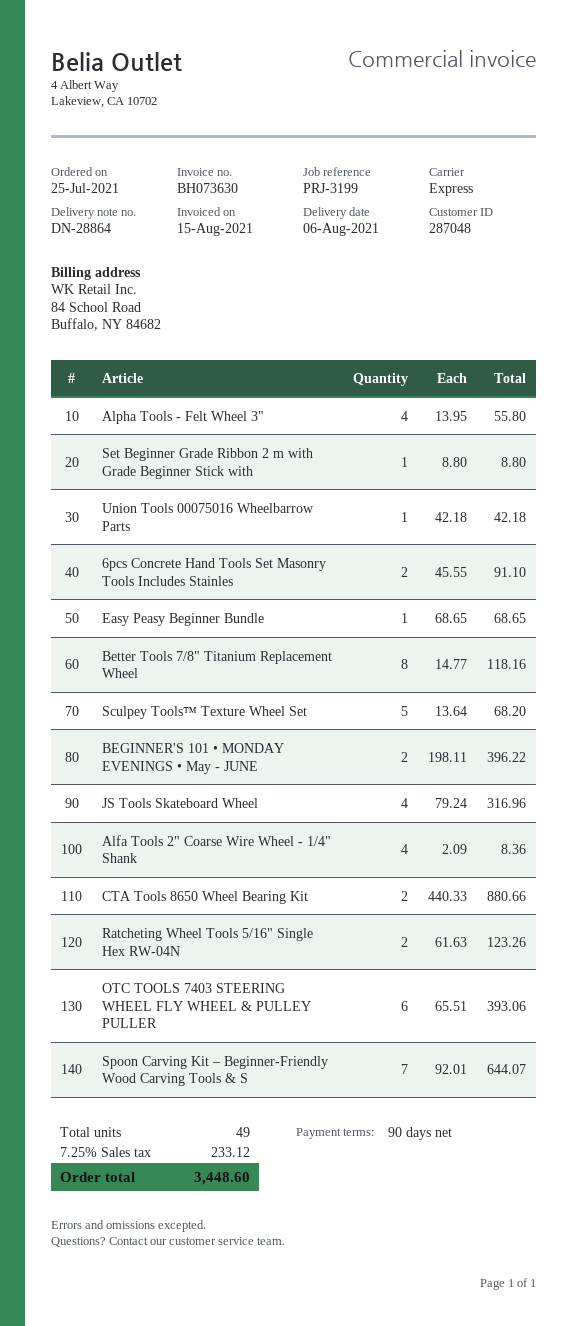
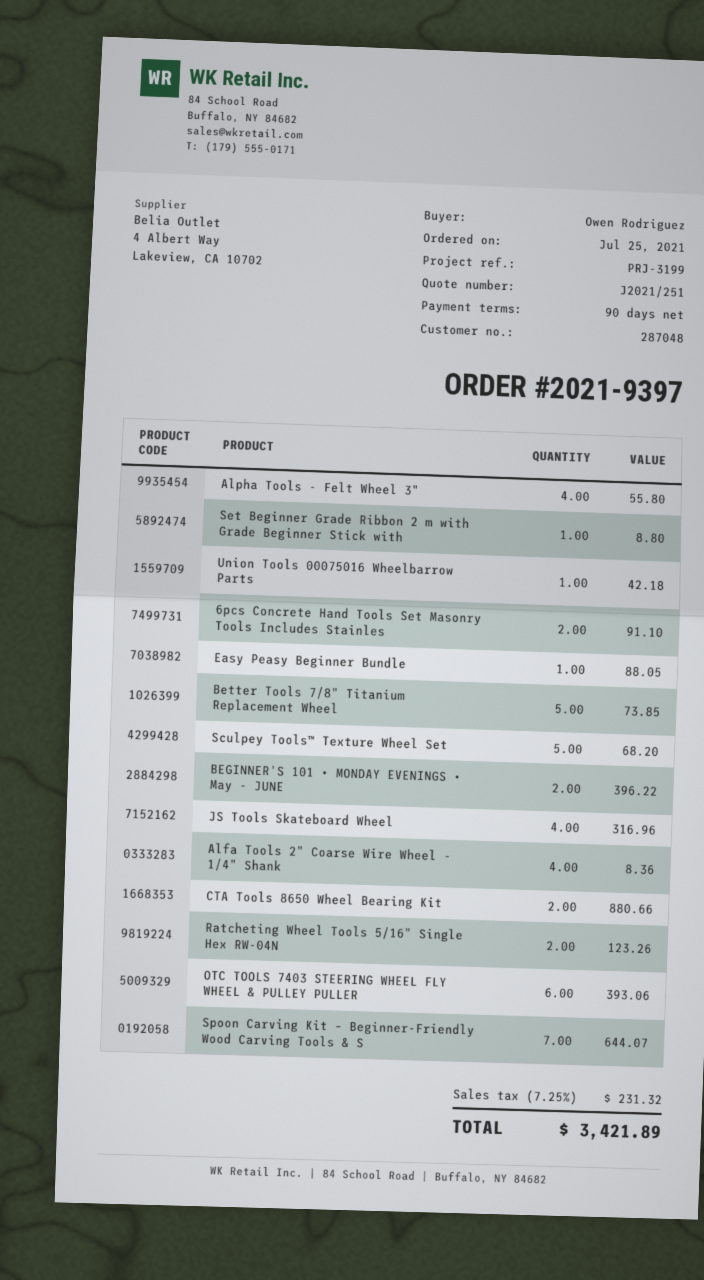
Easy Peasy Beginner Bundle: 1 for 68.65 -> 1 for 88.05
Better Tools 7/8" Titanium Replacement Wheel: 8 for 118.16 -> 5 for 73.85
tax: 7.25% = 233.12 -> 7.25% = 231.32
total: 3448.60 -> 3421.89

